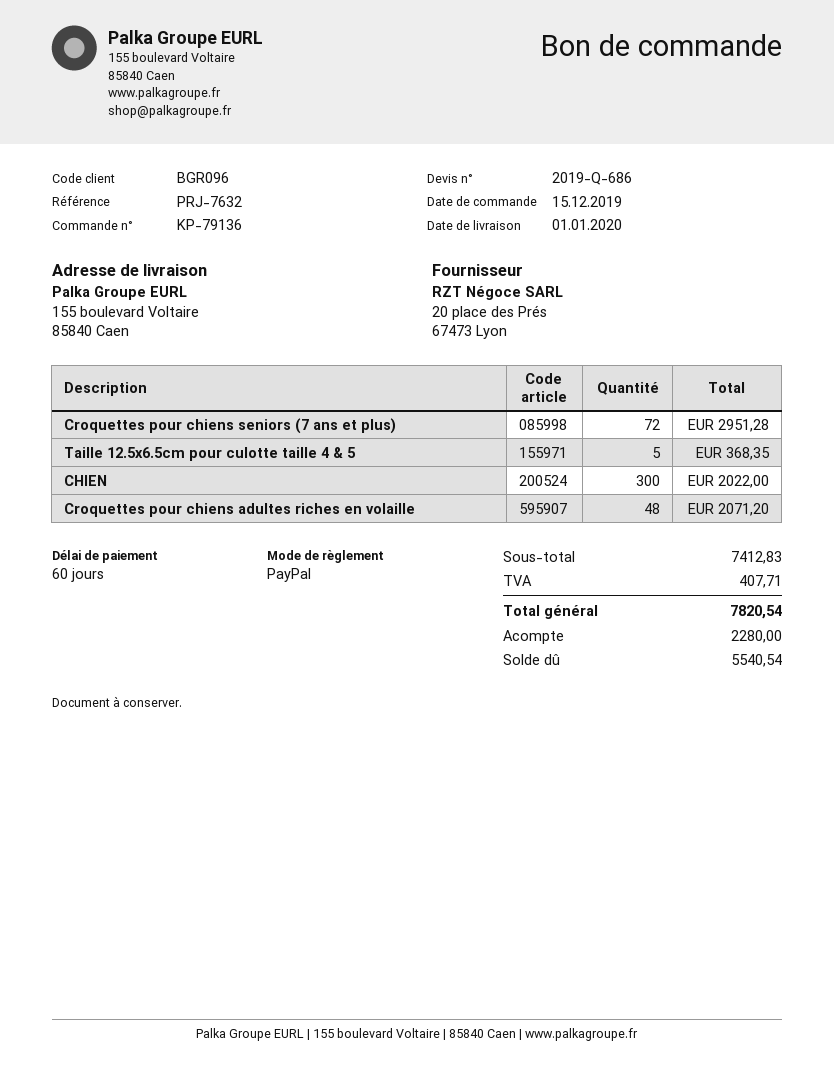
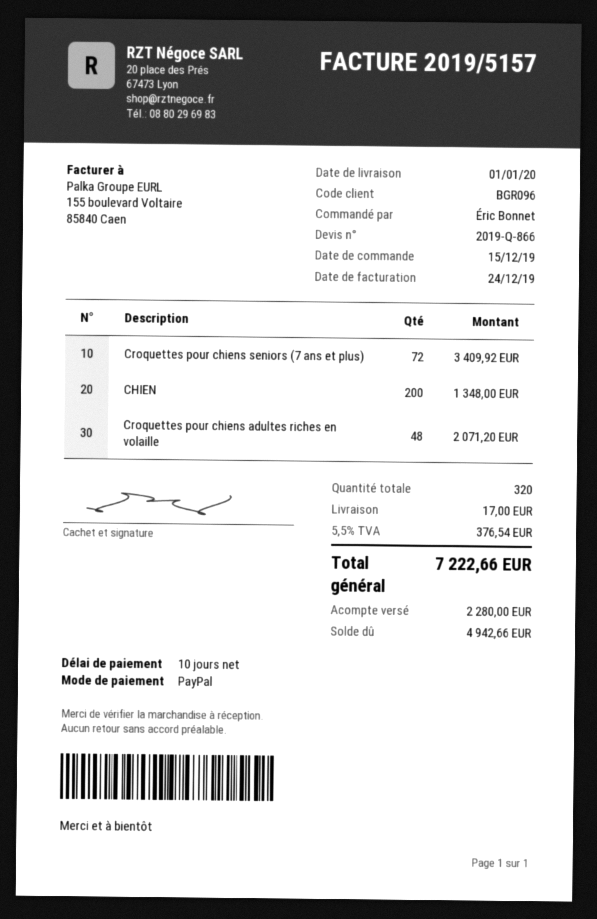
quote number: 2019-Q-686 -> 2019-Q-866
payment terms: 60 days -> 10 days
Croquettes pour chiens seniors (7 ans et plus): 72 for 2951.28 -> 72 for 3409.92
Taille 12.5x6.5cm pour culotte taille 4 & 5: 5 for 368.35 -> none
CHIEN: 300 for 2022.00 -> 200 for 1348.00
shipping: none -> 17.00
tax: 407.71 -> 376.54
total: 7820.54 -> 7222.66
balance: 5540.54 -> 4942.66

